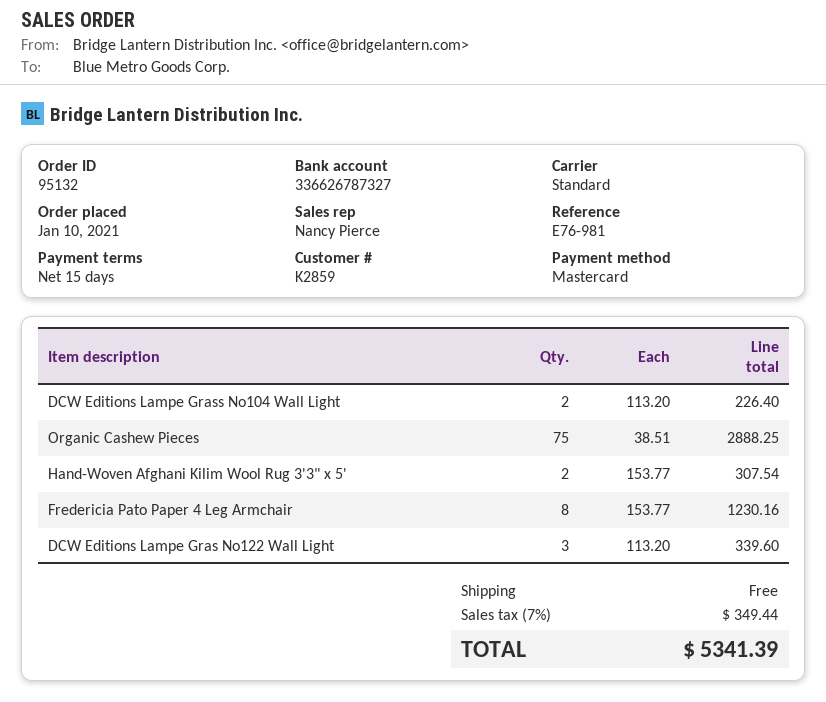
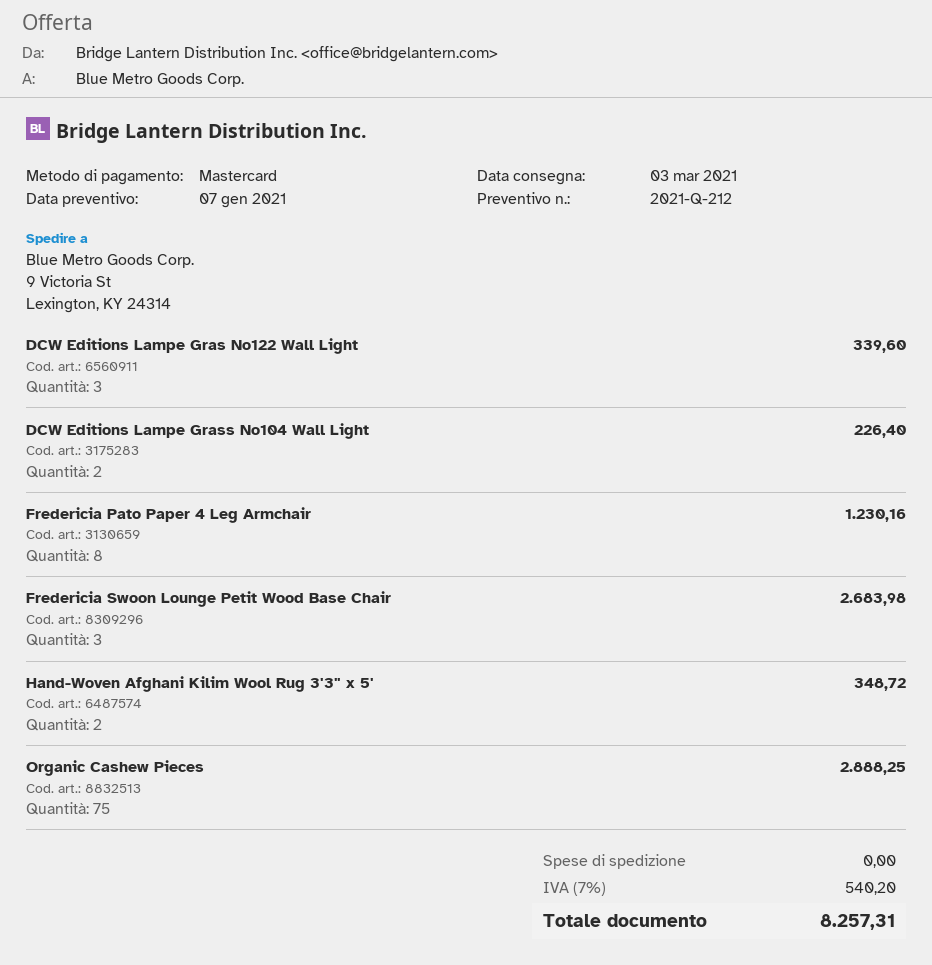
Hand-Woven Afghani Kilim Wool Rug 3'3" x 5': 2 for 307.54 -> 2 for 348.72
Fredericia Swoon Lounge Petit Wood Base Chair: none -> 3 for 2683.98
tax: 7% = 349.44 -> 7% = 540.20
total: 5341.39 -> 8257.31

